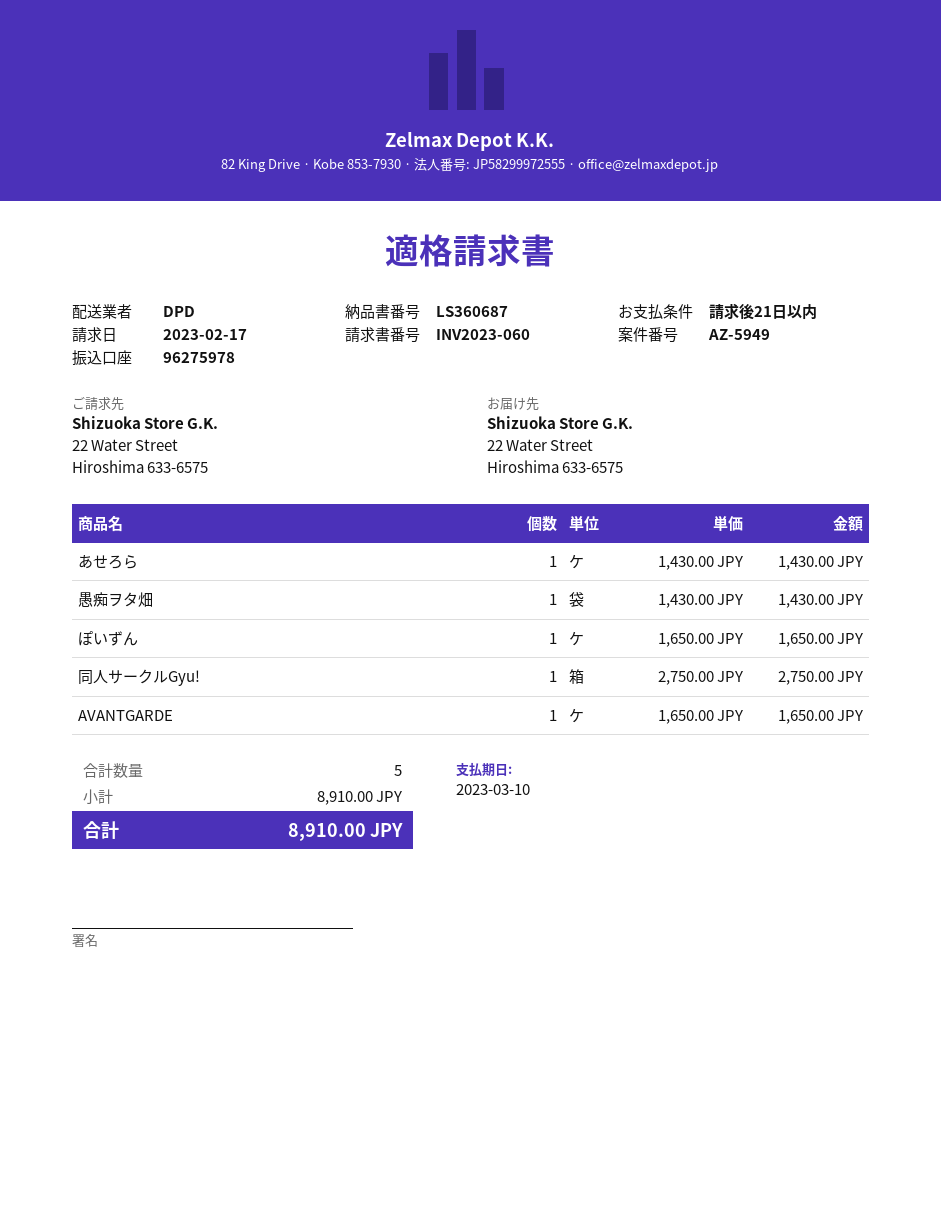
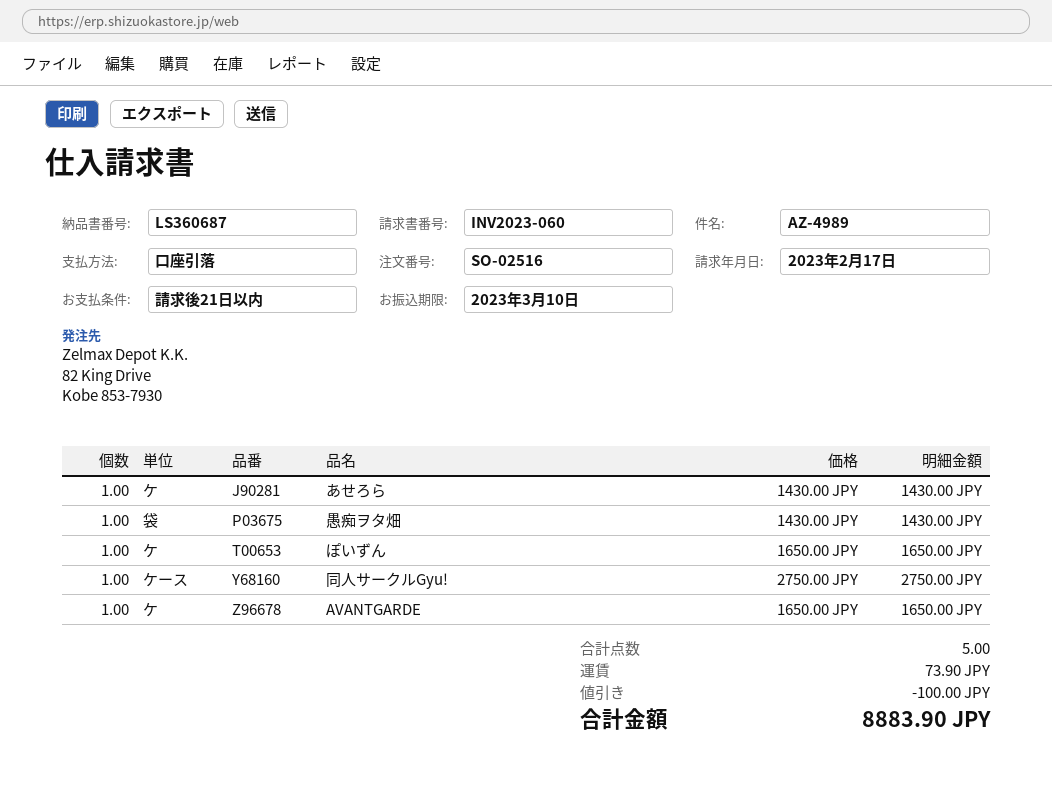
reference: AZ-5949 -> AZ-4989
discount: none -> 100.00
shipping: none -> 73.90
total: 8910.00 -> 8883.90

